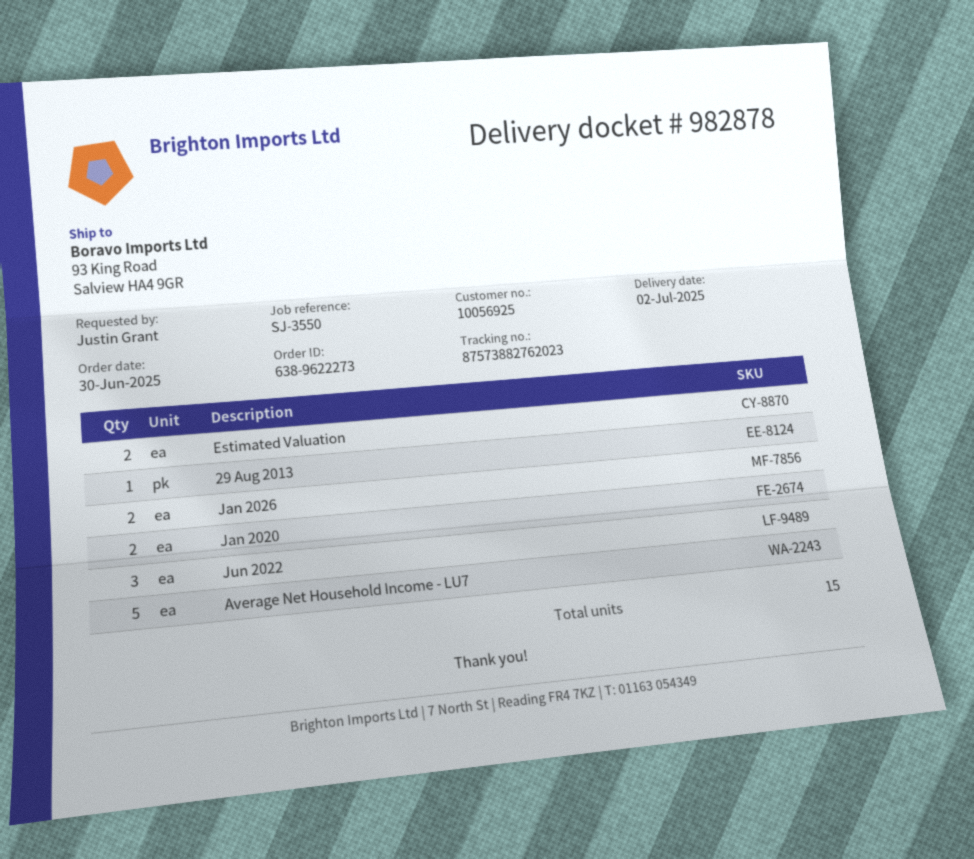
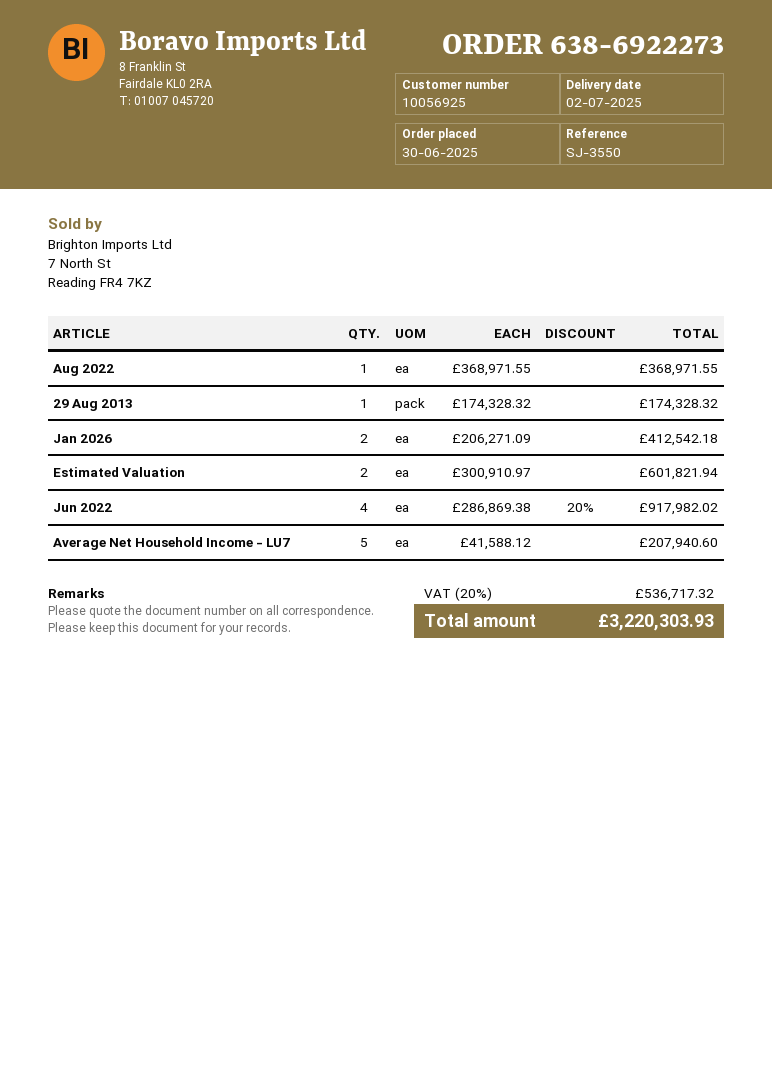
order number: 638-9622273 -> 638-6922273
Jan 2020: 2 -> none
Jun 2022: 3 -> 4
Aug 2022: none -> 1

